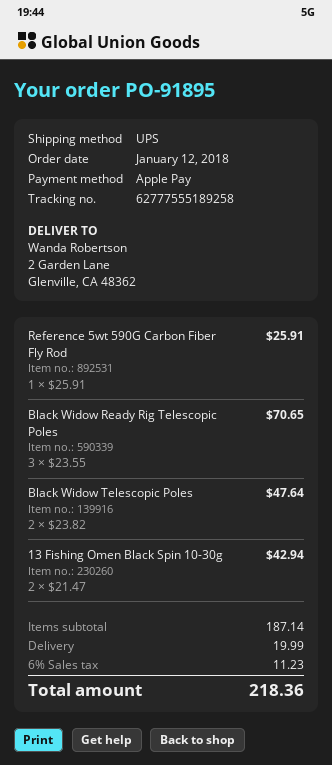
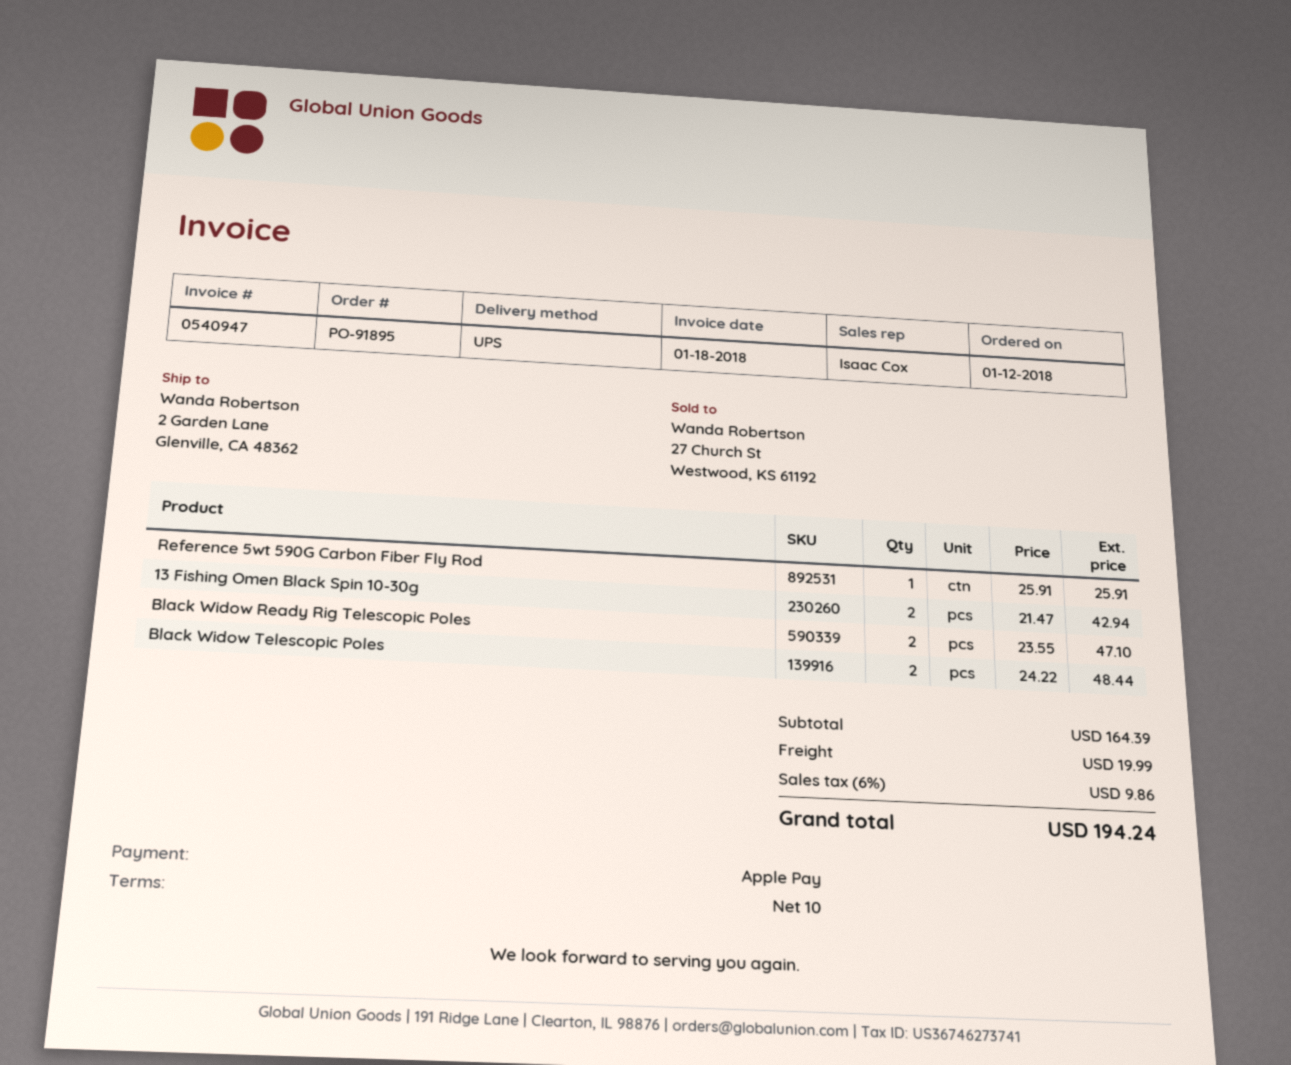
Black Widow Ready Rig Telescopic Poles: 3 x 23.55 = 70.65 -> 2 x 23.55 = 47.10
Black Widow Telescopic Poles: 2 x 23.82 = 47.64 -> 2 x 24.22 = 48.44
subtotal: 187.14 -> 164.39
tax: 6% = 11.23 -> 6% = 9.86
total: 218.36 -> 194.24

